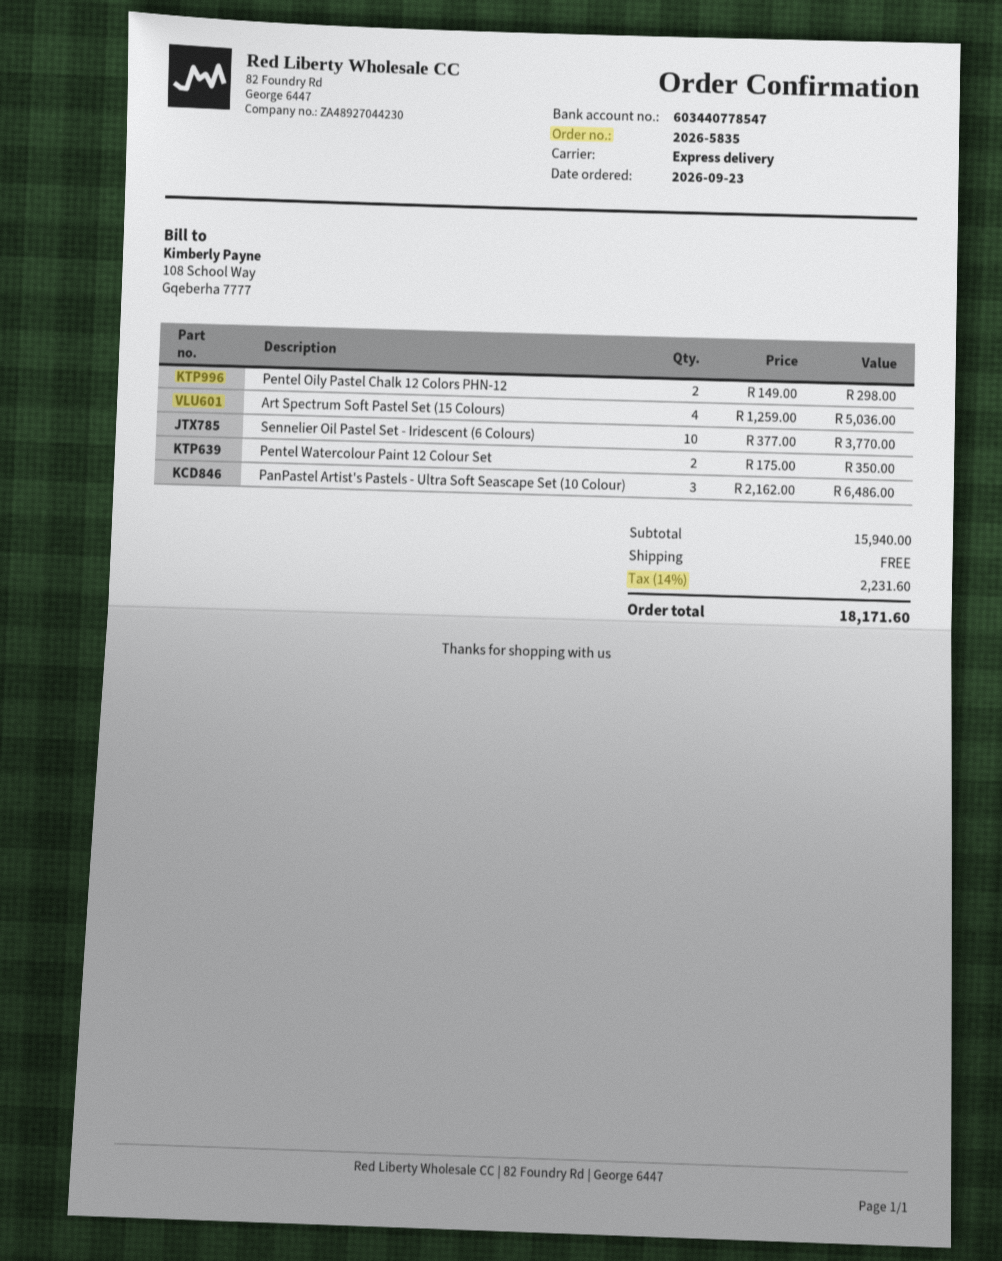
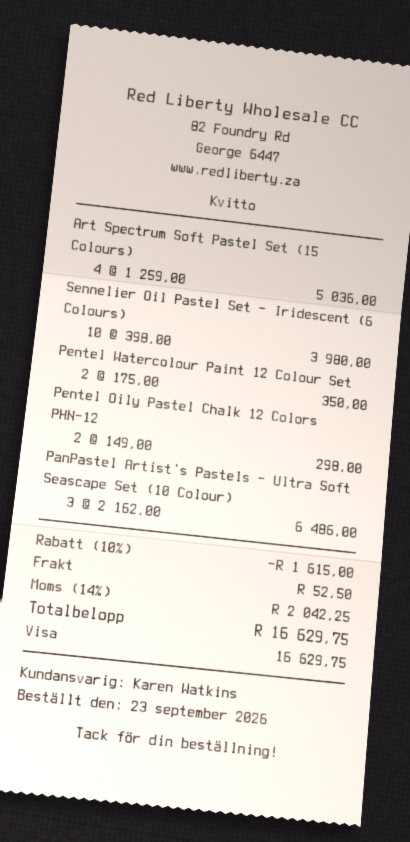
Sennelier Oil Pastel Set - Iridescent (6 Colours): 10 x 377.00 = 3770.00 -> 10 x 398.00 = 3980.00
discount: none -> 10% = 1615.00
shipping: 0.00 -> 52.50
tax: 14% = 2231.60 -> 14% = 2042.25
total: 18171.60 -> 16629.75

